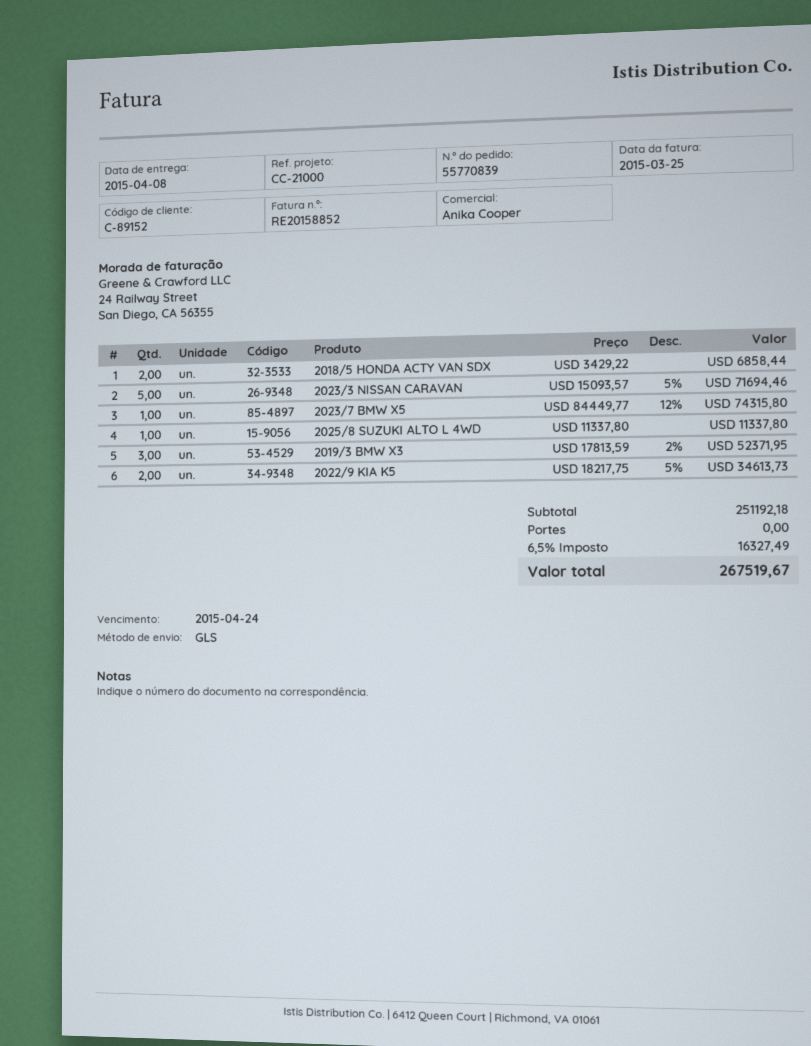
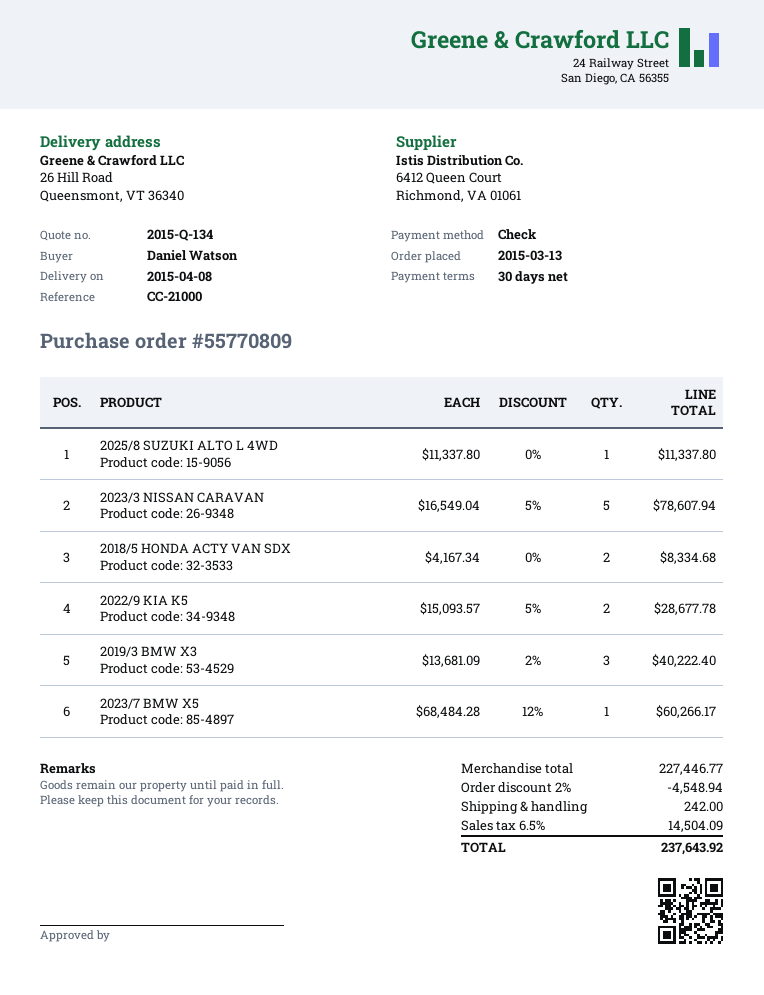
order number: 55770839 -> 55770809
2018/5 HONDA ACTY VAN SDX: 2 x 3429.22 = 6858.44 -> 2 x 4167.34 = 8334.68
2023/3 NISSAN CARAVAN: 5 x 15093.57 - 5% = 71694.46 -> 5 x 16549.04 - 5% = 78607.94
2023/7 BMW X5: 1 x 84449.77 - 12% = 74315.80 -> 1 x 68484.28 - 12% = 60266.17
2019/3 BMW X3: 3 x 17813.59 - 2% = 52371.95 -> 3 x 13681.09 - 2% = 40222.40
2022/9 KIA K5: 2 x 18217.75 - 5% = 34613.73 -> 2 x 15093.57 - 5% = 28677.78
subtotal: 251192.18 -> 227446.77
discount: none -> 2% = 4548.94
shipping: 0.00 -> 242.00
tax: 6.5% = 16327.49 -> 6.5% = 14504.09
total: 267519.67 -> 237643.92

